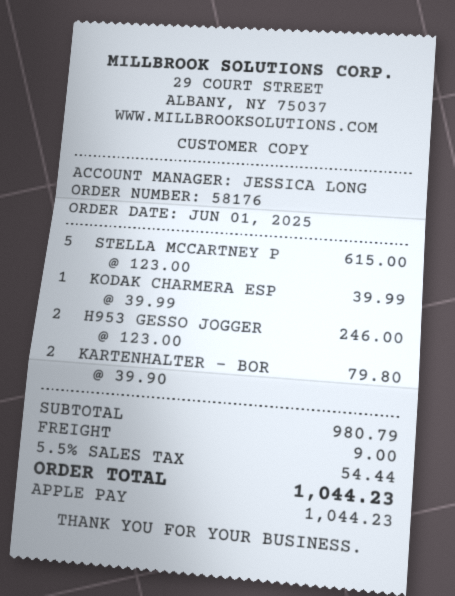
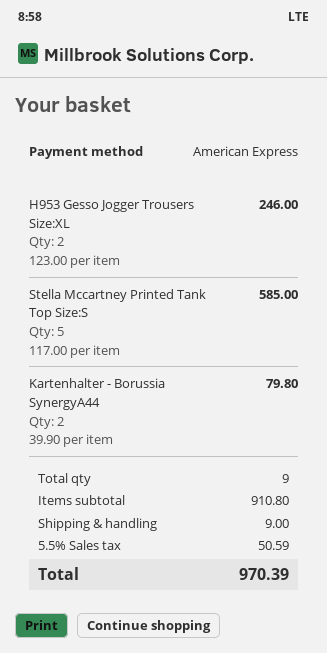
payment method: Apple Pay -> American Express
STELLA MCCARTNEY P: 5 x 123.00 = 615.00 -> 5 x 117.00 = 585.00
KODAK CHARMERA ESP: 1 x 39.99 = 39.99 -> none
subtotal: 980.79 -> 910.80
tax: 5.5% = 54.44 -> 5.5% = 50.59
total: 1044.23 -> 970.39

